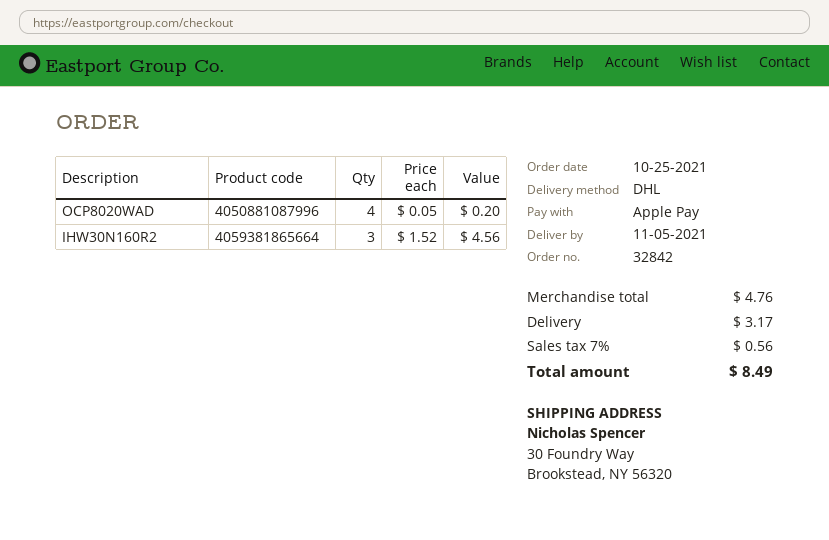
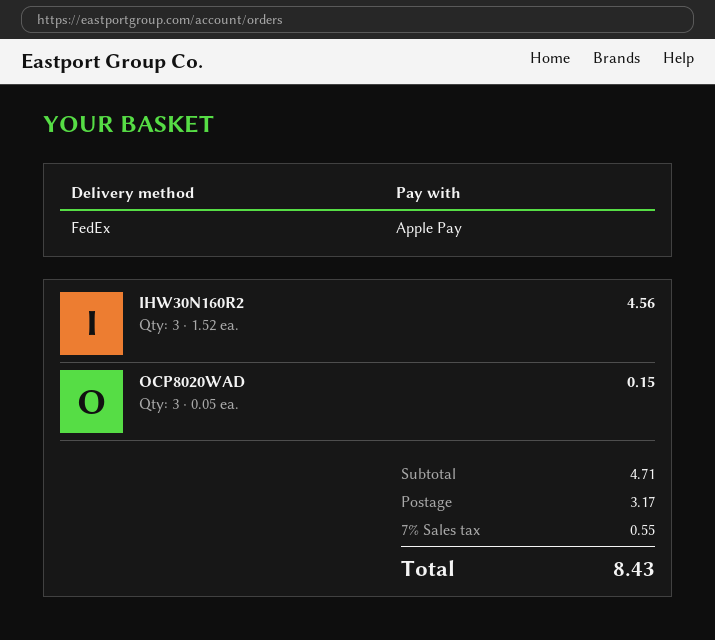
shipping method: DHL -> FedEx
OCP8020WAD: 4 x 0.05 = 0.20 -> 3 x 0.05 = 0.15
subtotal: 4.76 -> 4.71
tax: 7% = 0.56 -> 7% = 0.55
total: 8.49 -> 8.43

